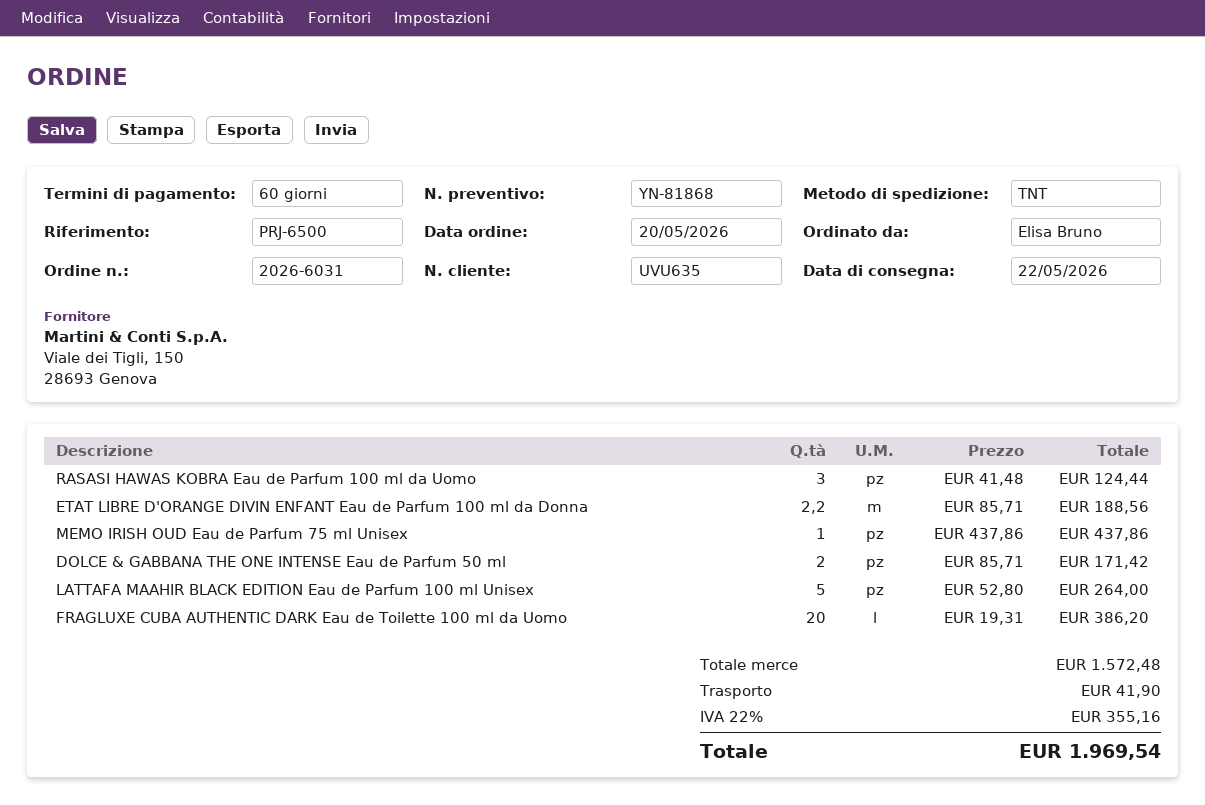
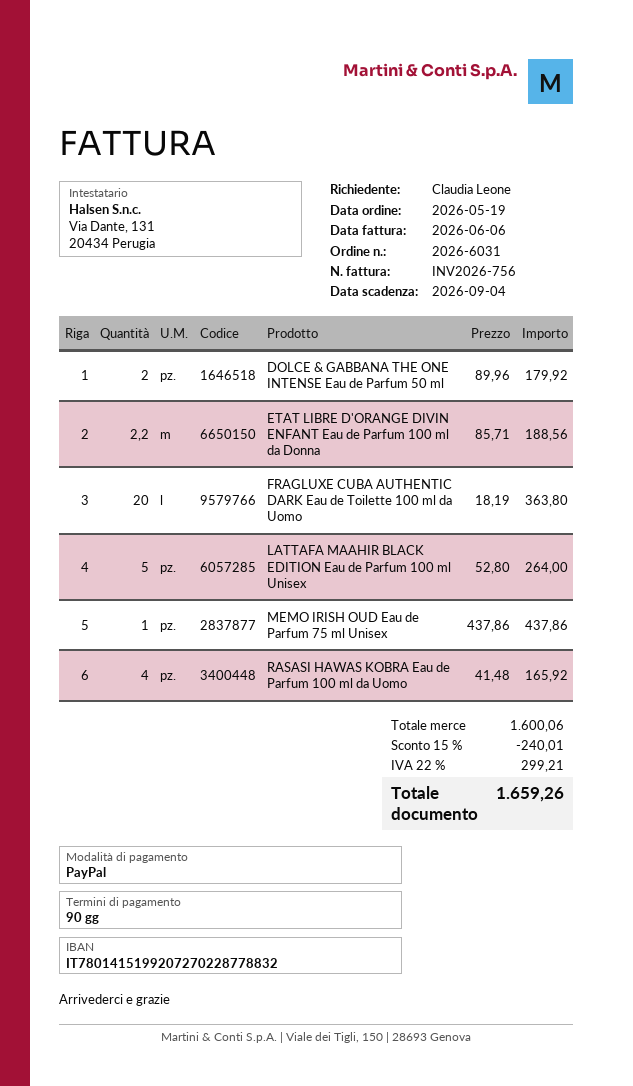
order date: 2026-05-20 -> 2026-05-19
payment terms: 60 days -> 90 days
ordered by: Elisa Bruno -> Claudia Leone
RASASI HAWAS KOBRA Eau de Parfum 100 ml da Uomo: 3 x 41.48 = 124.44 -> 4 x 41.48 = 165.92
DOLCE & GABBANA THE ONE INTENSE Eau de Parfum 50 ml: 2 x 85.71 = 171.42 -> 2 x 89.96 = 179.92
FRAGLUXE CUBA AUTHENTIC DARK Eau de Toilette 100 ml da Uomo: 20 x 19.31 = 386.20 -> 20 x 18.19 = 363.80
subtotal: 1572.48 -> 1600.06
discount: none -> 15% = 240.01
shipping: 41.90 -> none
tax: 22% = 355.16 -> 22% = 299.21
total: 1969.54 -> 1659.26

